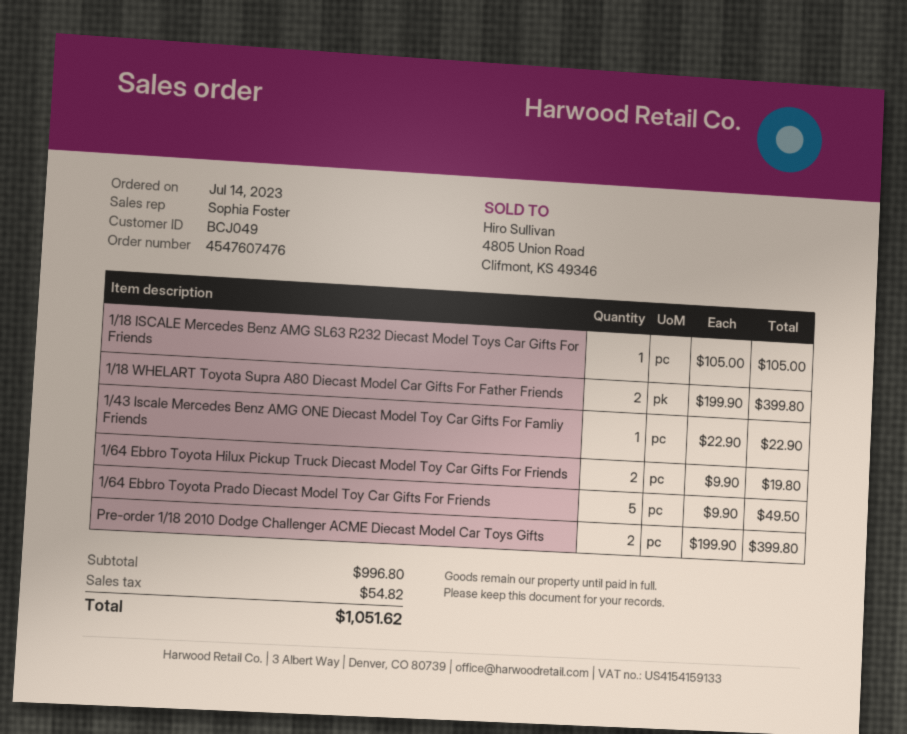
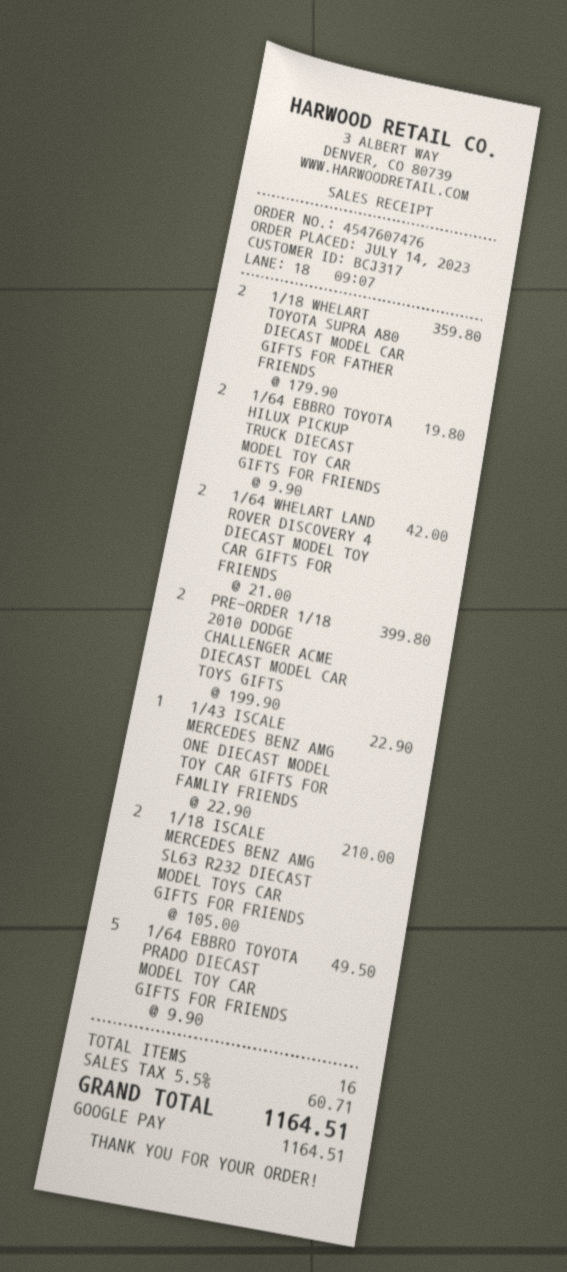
customer number: BCJ049 -> BCJ317
1/18 ISCALE Mercedes Benz AMG SL63 R232 Diecast Model Toys Car Gifts For Friends: 1 x 105.00 = 105.00 -> 2 x 105.00 = 210.00
1/18 WHELART Toyota Supra A80 Diecast Model Car Gifts For Father Friends: 2 x 199.90 = 399.80 -> 2 x 179.90 = 359.80
1/64 WHELART LAND ROVER DISCOVERY 4 DIECAST MODEL TOY CAR GIFTS FOR FRIENDS: none -> 2 x 21.00 = 42.00
tax: 54.82 -> 60.71
total: 1051.62 -> 1164.51

